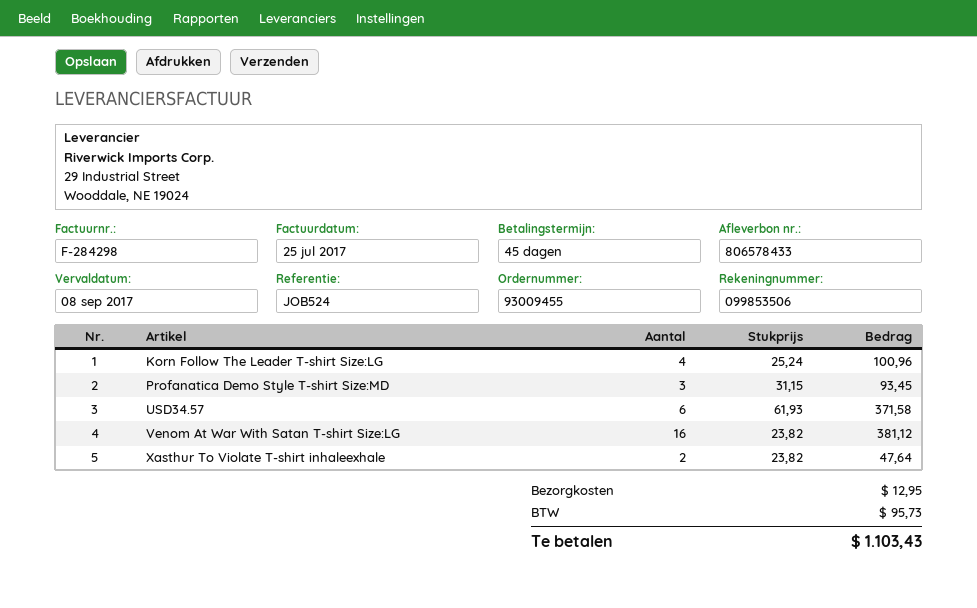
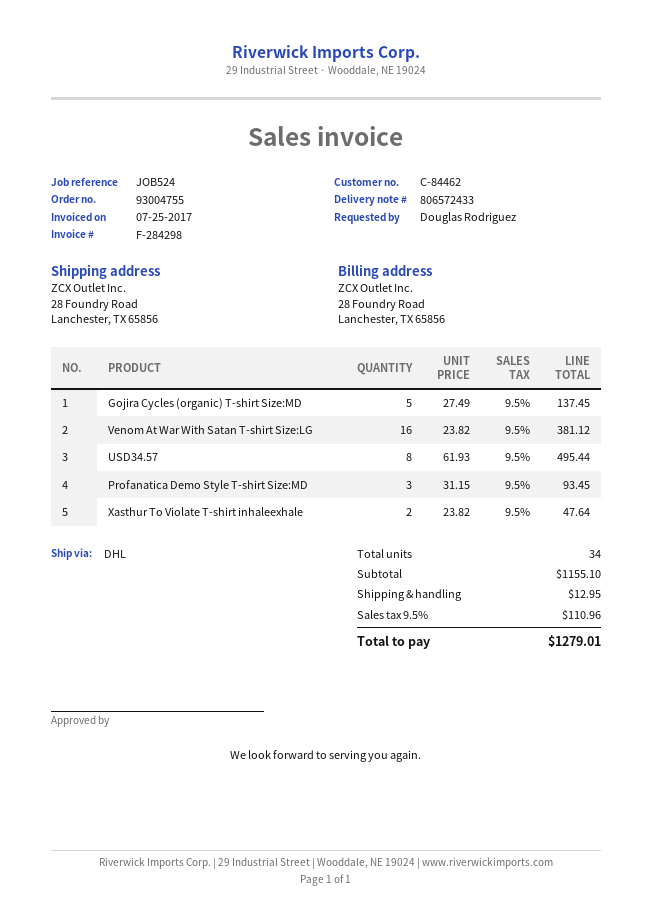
order number: 93009455 -> 93004755
delivery note number: 806578433 -> 806572433
Korn Follow The Leader T-shirt Size:LG: 4 x 25.24 = 100.96 -> none
USD34.57: 6 x 61.93 = 371.58 -> 8 x 61.93 = 495.44
Gojira Cycles (organic) T-shirt Size:MD: none -> 5 x 27.49 = 137.45
tax: 95.73 -> 110.96
total: 1103.43 -> 1279.01

